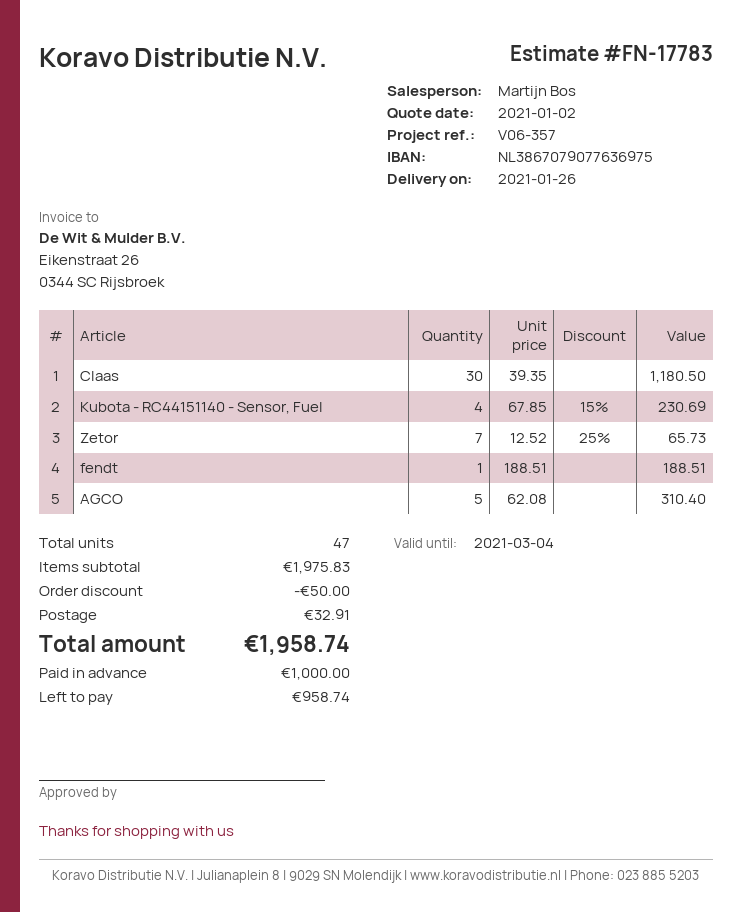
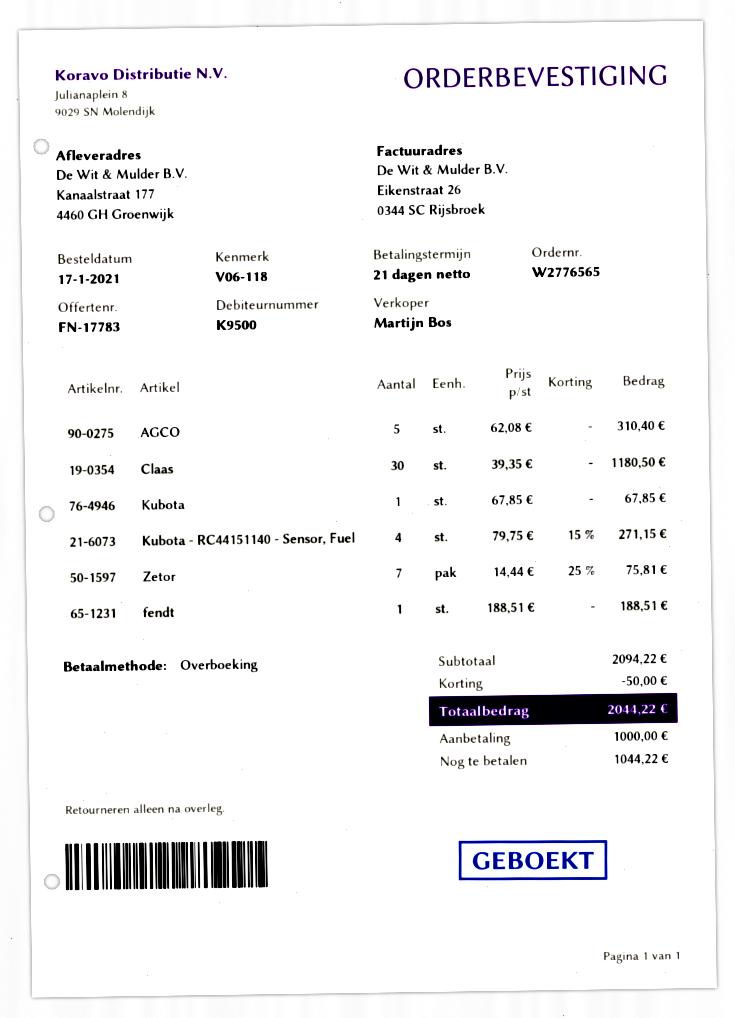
reference: V06-357 -> V06-118
Kubota - RC44151140 - Sensor, Fuel: 4 x 67.85 - 15% = 230.69 -> 4 x 79.75 - 15% = 271.15
Zetor: 7 x 12.52 - 25% = 65.73 -> 7 x 14.44 - 25% = 75.81
Kubota: none -> 1 x 67.85 = 67.85
subtotal: 1975.83 -> 2094.22
shipping: 32.91 -> none
total: 1958.74 -> 2044.22
balance: 958.74 -> 1044.22

